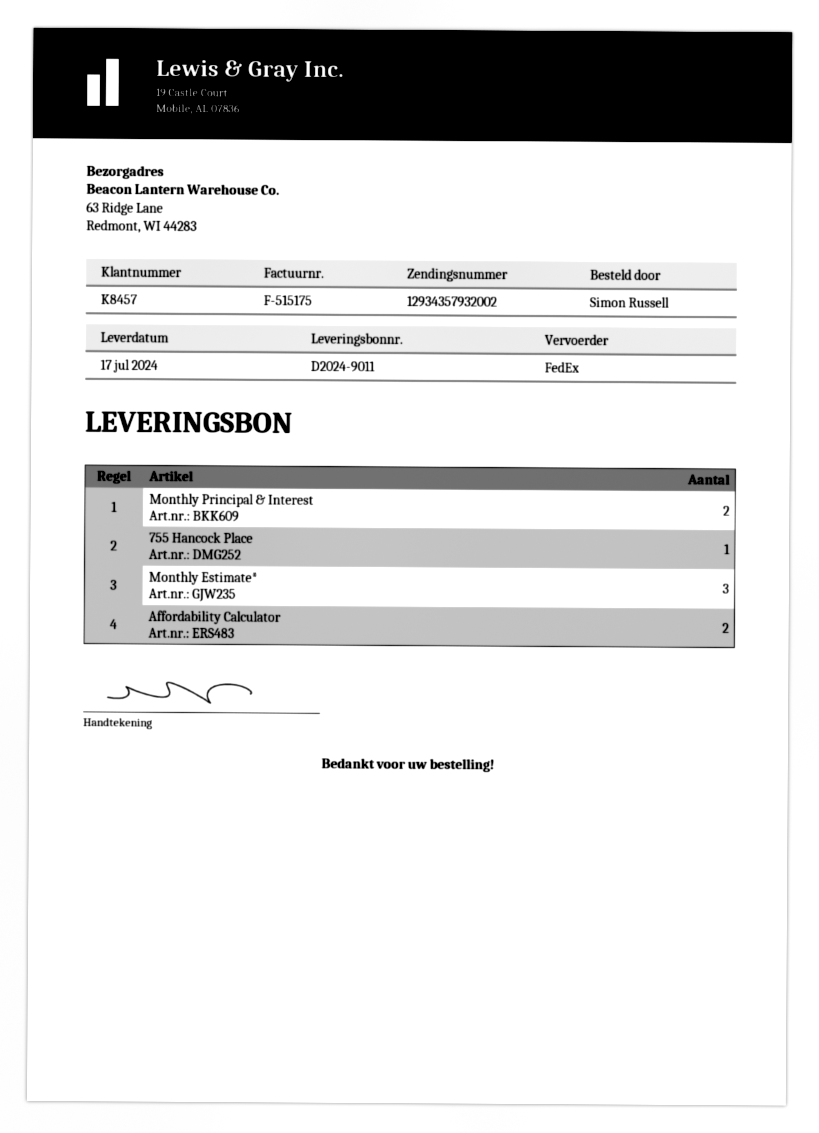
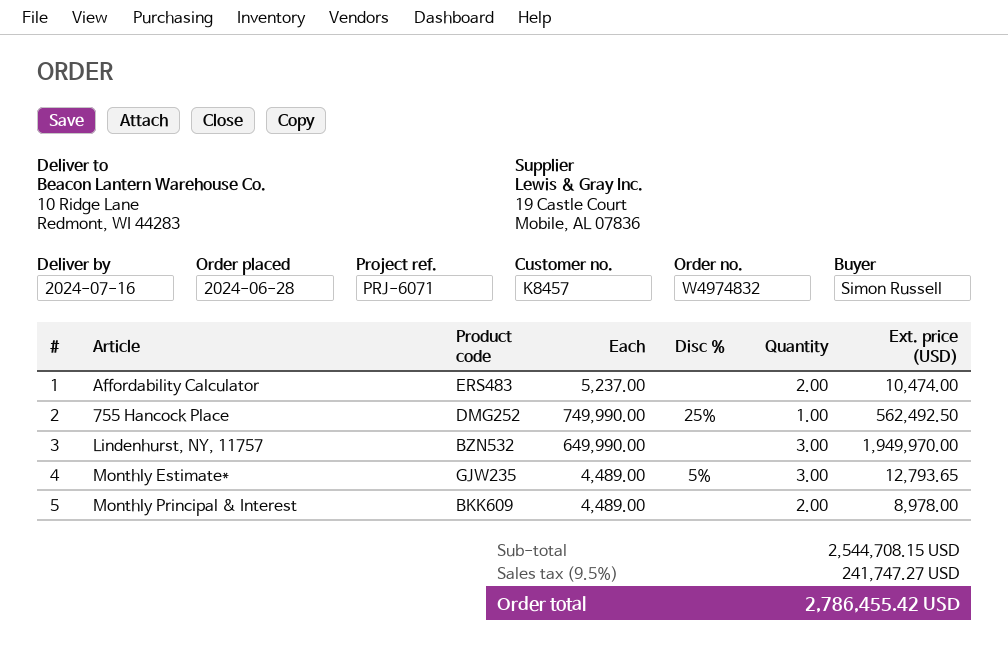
delivery date: 2024-07-17 -> 2024-07-16
ship to: 63 Ridge Lane, Redmont, WI 44283 -> 10 Ridge Lane, Redmont, WI 44283
Lindenhurst, NY, 11757: none -> 3

